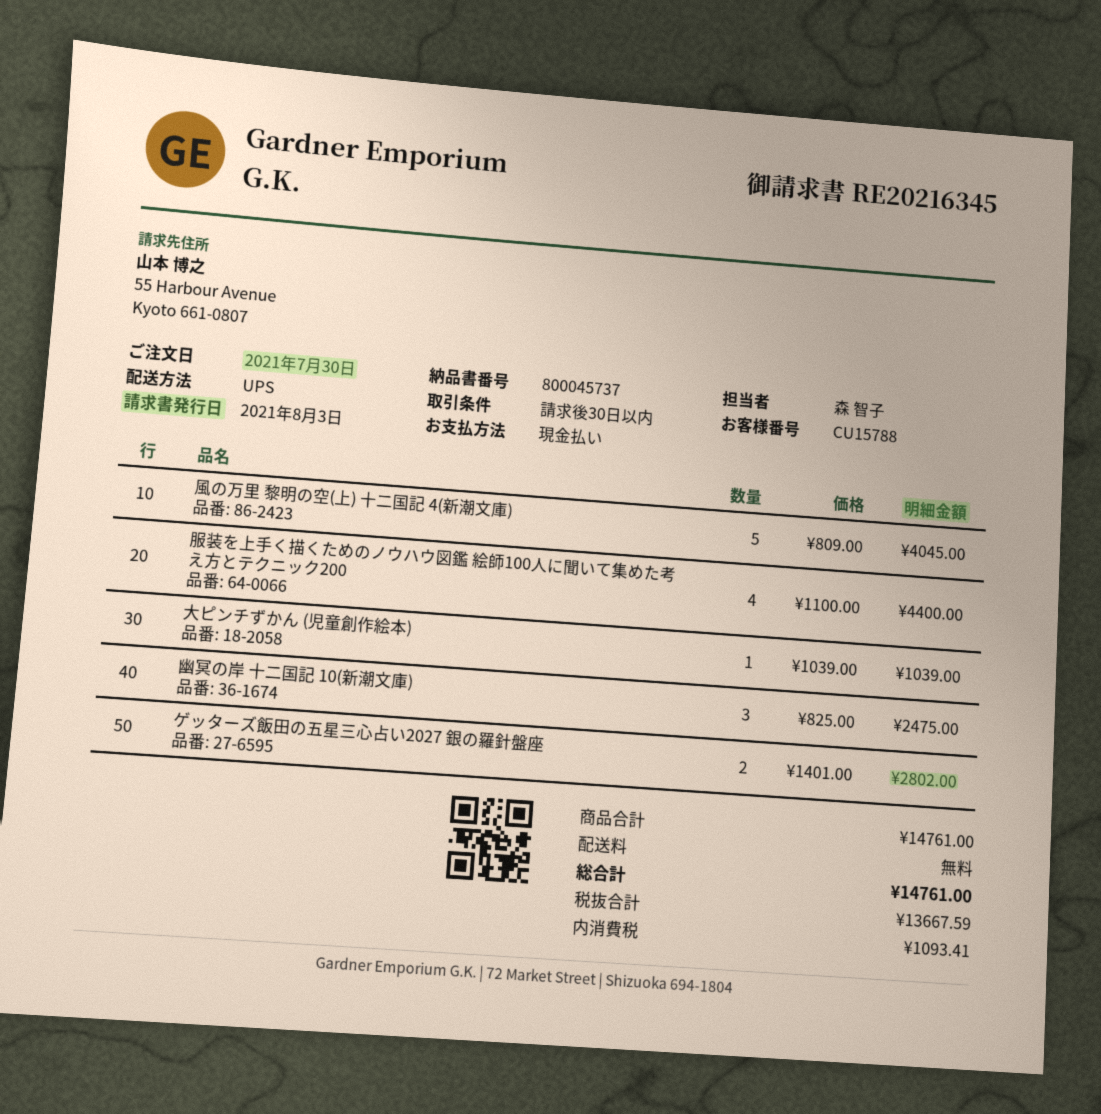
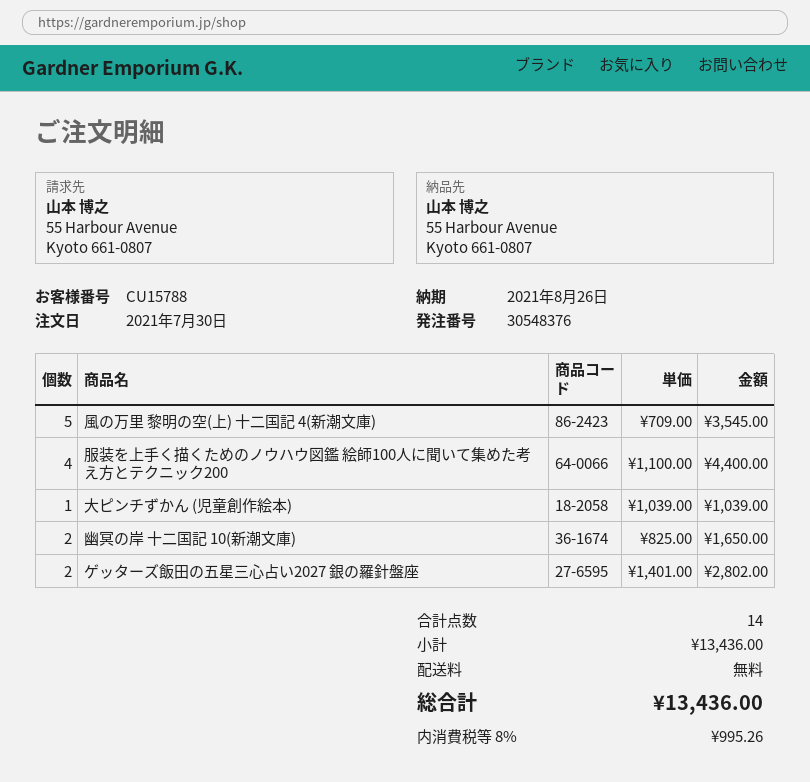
風の万里 黎明の空(上) 十二国記 4(新潮文庫): 5 x 809.00 = 4045.00 -> 5 x 709.00 = 3545.00
幽冥の岸 十二国記 10(新潮文庫): 3 x 825.00 = 2475.00 -> 2 x 825.00 = 1650.00
subtotal: 14761.00 -> 13436.00
tax: 1093.41 -> 995.26
total: 14761.00 -> 13436.00

